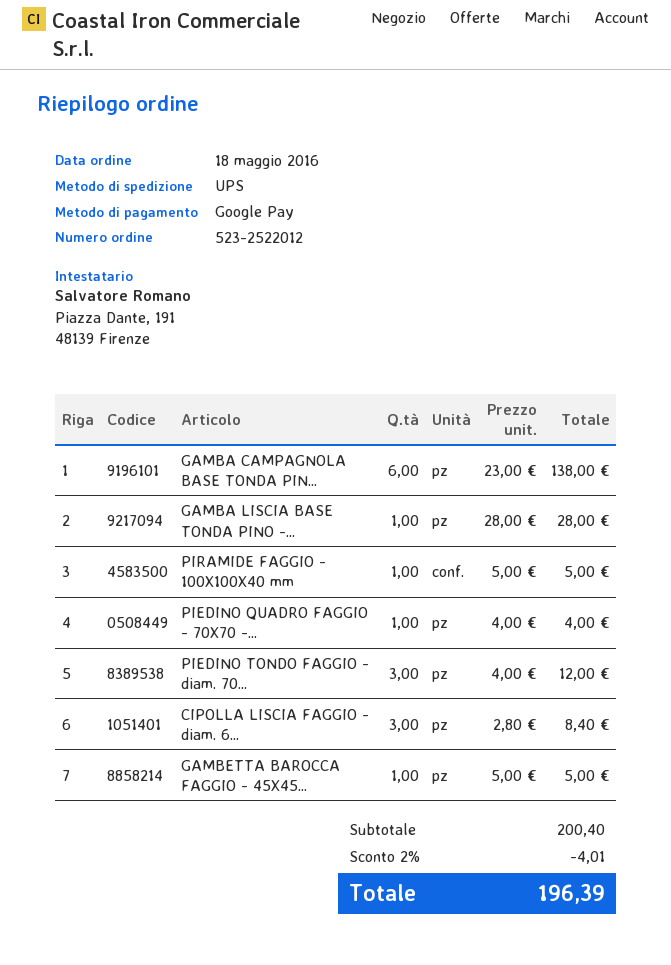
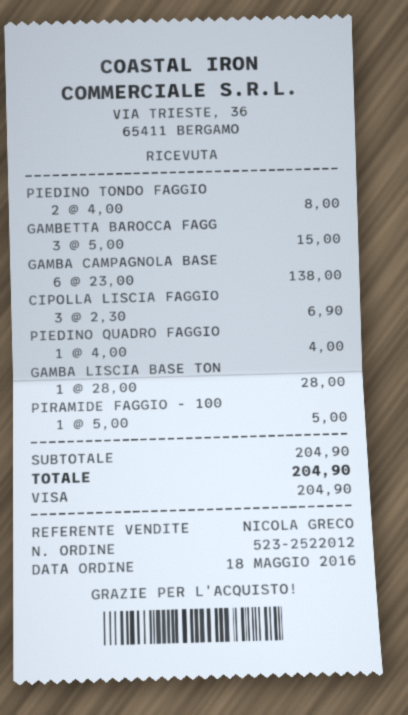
payment method: Google Pay -> Visa
PIEDINO TONDO FAGGIO - diam. 70...: 3 x 4.00 = 12.00 -> 2 x 4.00 = 8.00
CIPOLLA LISCIA FAGGIO - diam. 6...: 3 x 2.80 = 8.40 -> 3 x 2.30 = 6.90
GAMBETTA BAROCCA FAGGIO - 45X45...: 1 x 5.00 = 5.00 -> 3 x 5.00 = 15.00
subtotal: 200.40 -> 204.90
discount: 2% = 4.01 -> none
total: 196.39 -> 204.90

